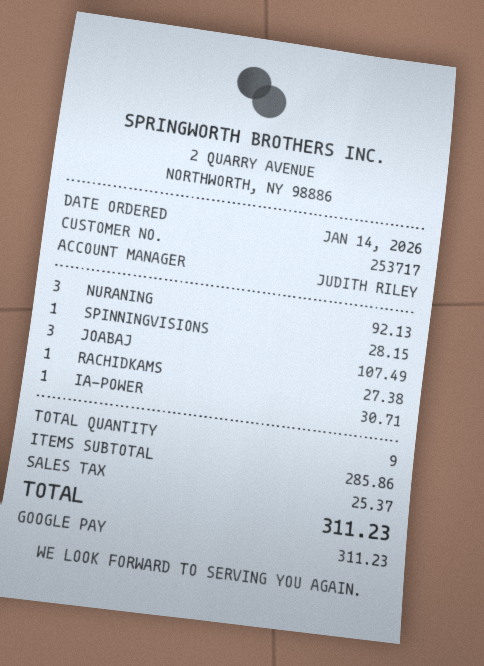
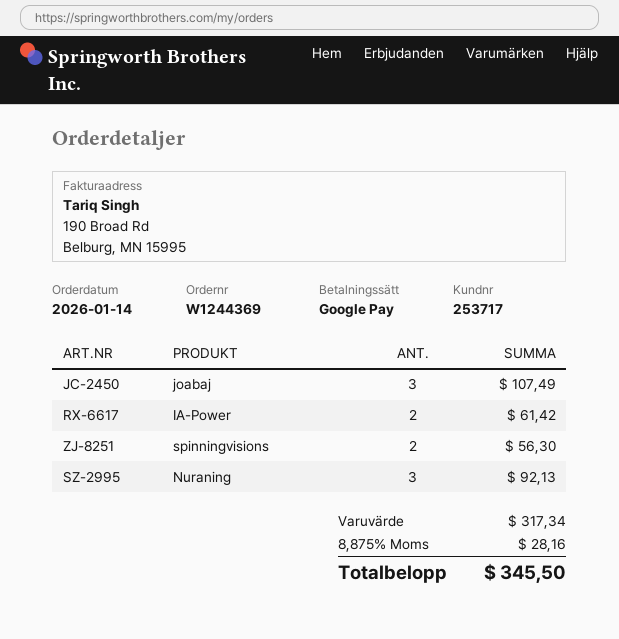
SPINNINGVISIONS: 1 for 28.15 -> 2 for 56.30
RACHIDKAMS: 1 for 27.38 -> none
IA-POWER: 1 for 30.71 -> 2 for 61.42
subtotal: 285.86 -> 317.34
tax: 25.37 -> 28.16
total: 311.23 -> 345.50

